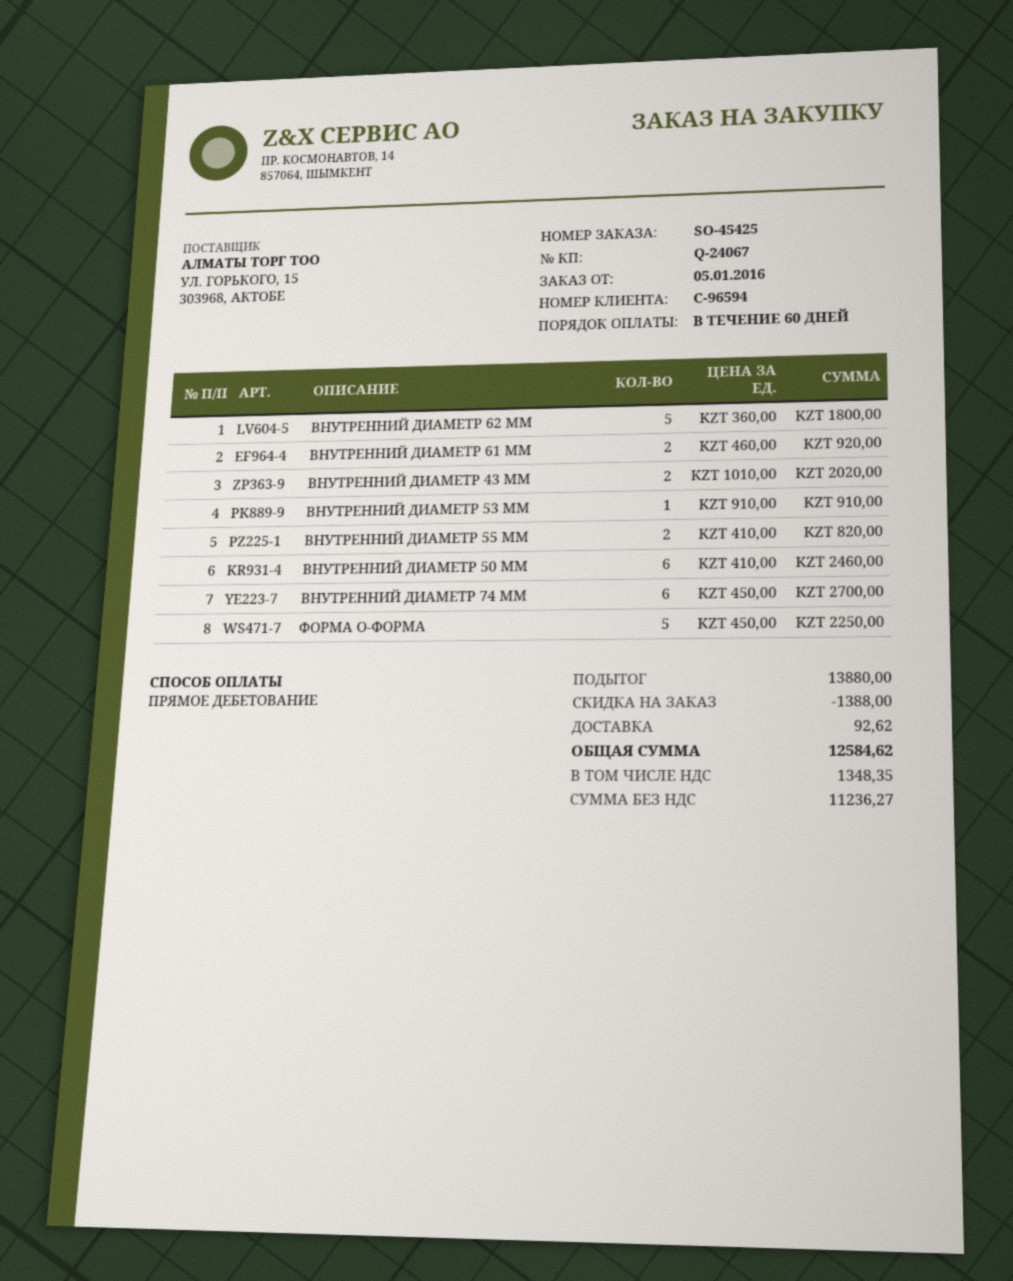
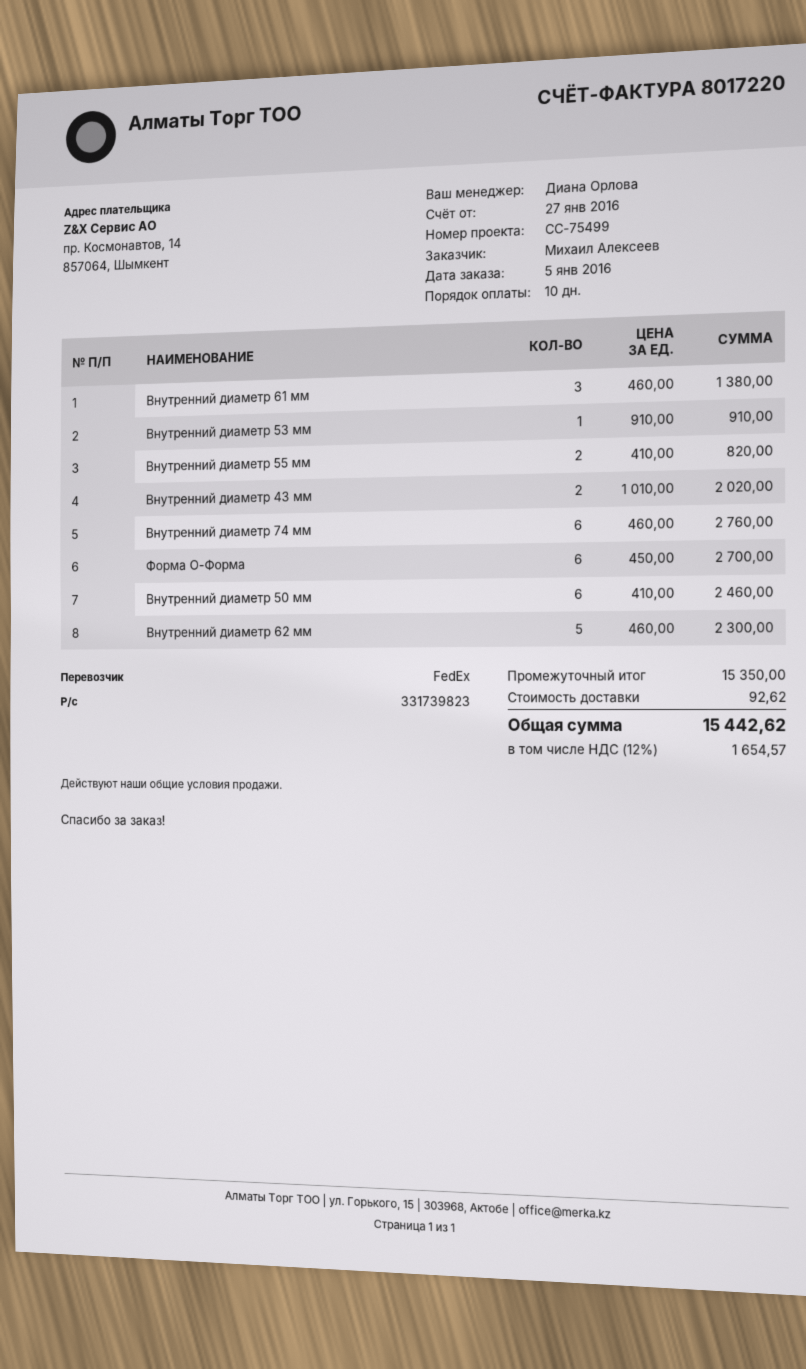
payment terms: 60 days -> 10 days
ВНУТРЕННИЙ ДИАМЕТР 62 ММ: 5 x 360.00 = 1800.00 -> 5 x 460.00 = 2300.00
ВНУТРЕННИЙ ДИАМЕТР 61 ММ: 2 x 460.00 = 920.00 -> 3 x 460.00 = 1380.00
ВНУТРЕННИЙ ДИАМЕТР 74 ММ: 6 x 450.00 = 2700.00 -> 6 x 460.00 = 2760.00
ФОРМА О-ФОРМА: 5 x 450.00 = 2250.00 -> 6 x 450.00 = 2700.00
subtotal: 13880.00 -> 15350.00
discount: 1388.00 -> none
tax: 1348.35 -> 1654.57
total: 12584.62 -> 15442.62

